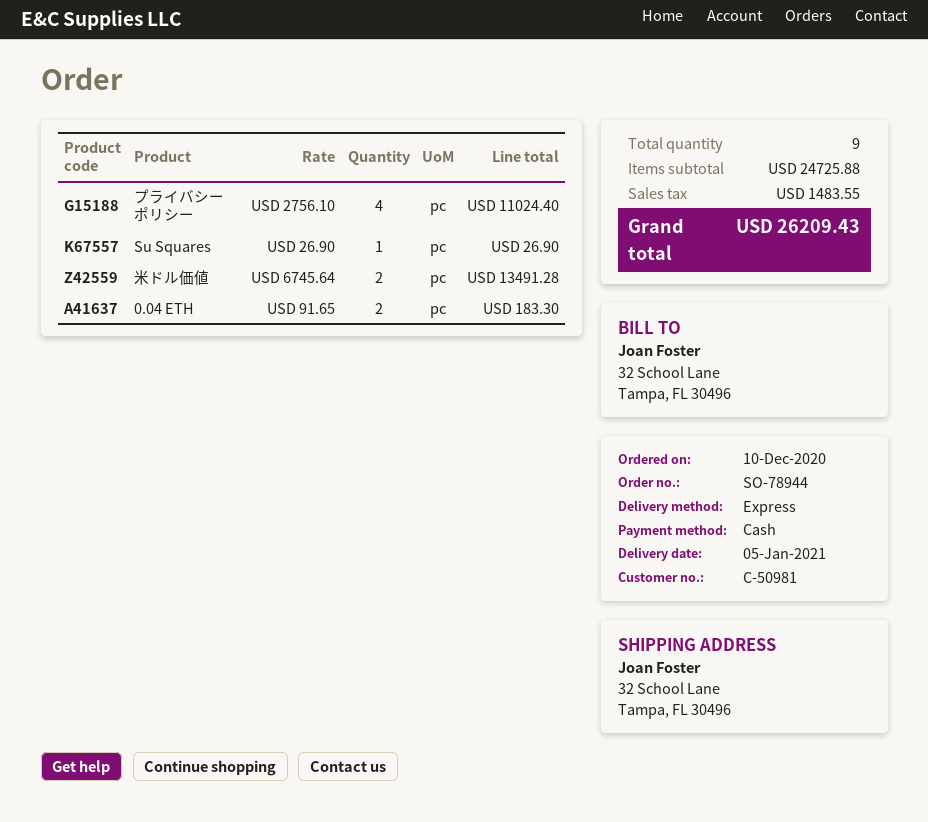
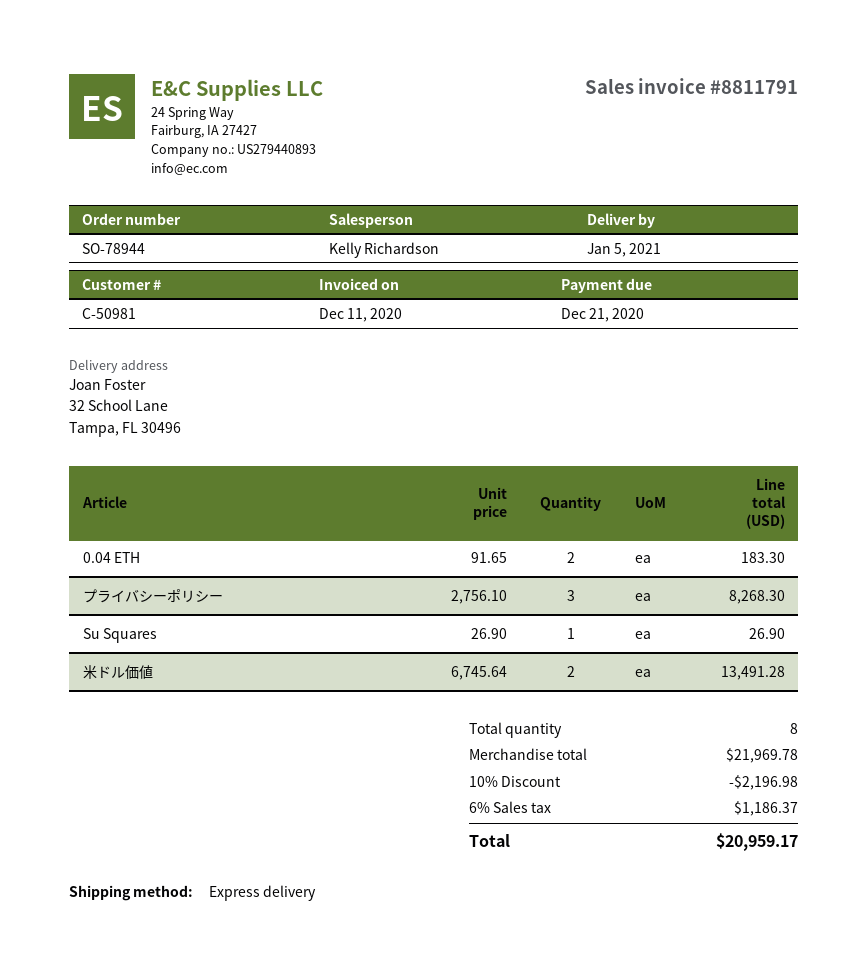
プライバシーポリシー: 4 x 2756.10 = 11024.40 -> 3 x 2756.10 = 8268.30
total quantity: 9 -> 8
subtotal: 24725.88 -> 21969.78
discount: none -> 10% = 2196.98
tax: 1483.55 -> 1186.37
total: 26209.43 -> 20959.17

